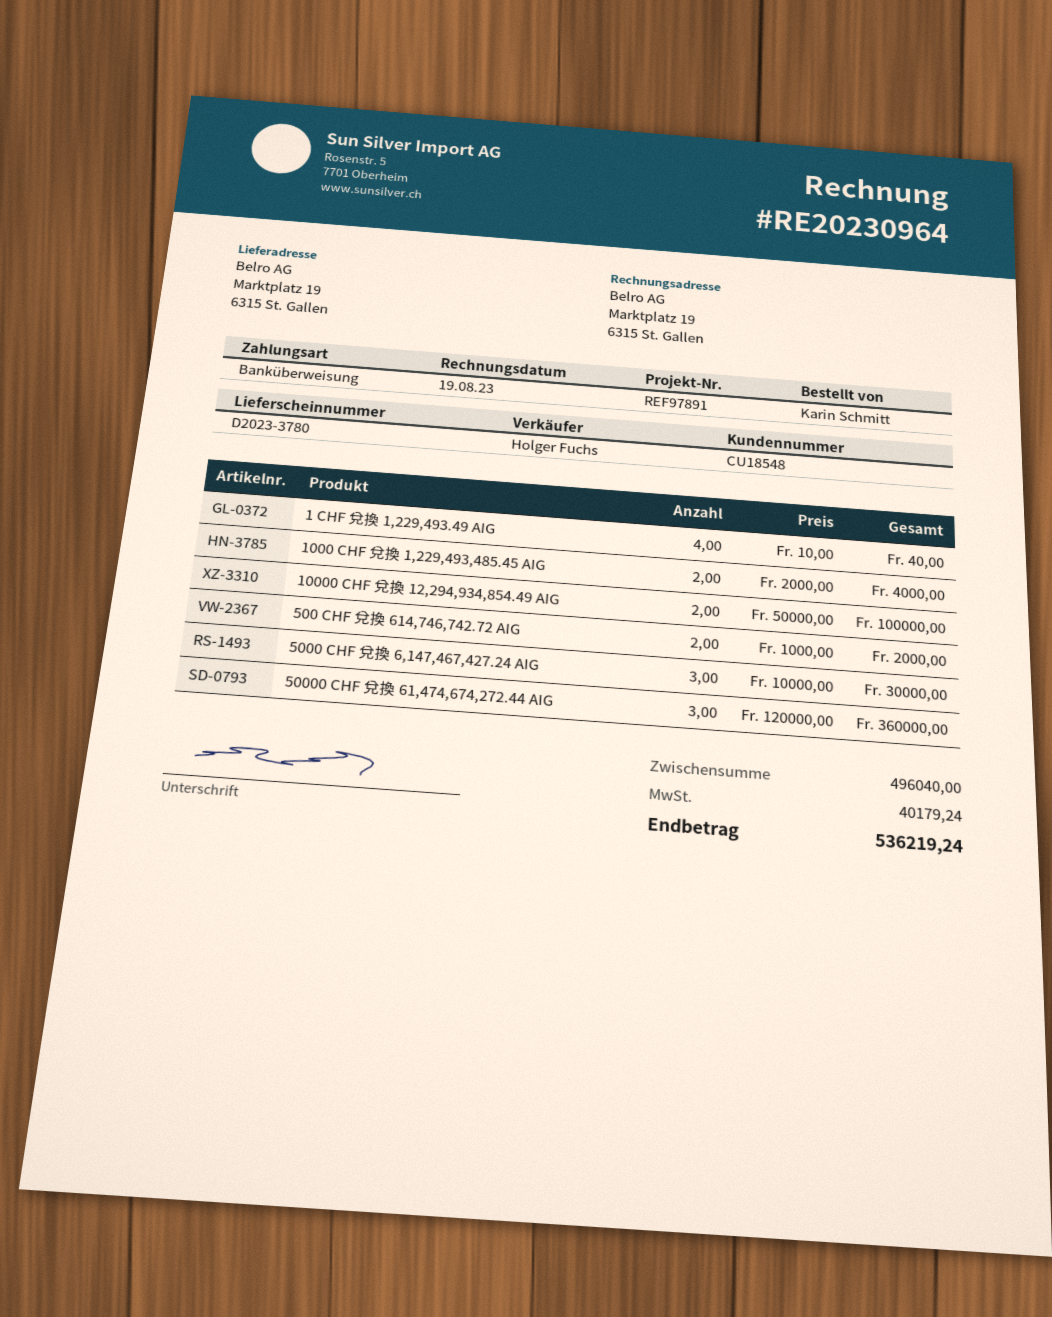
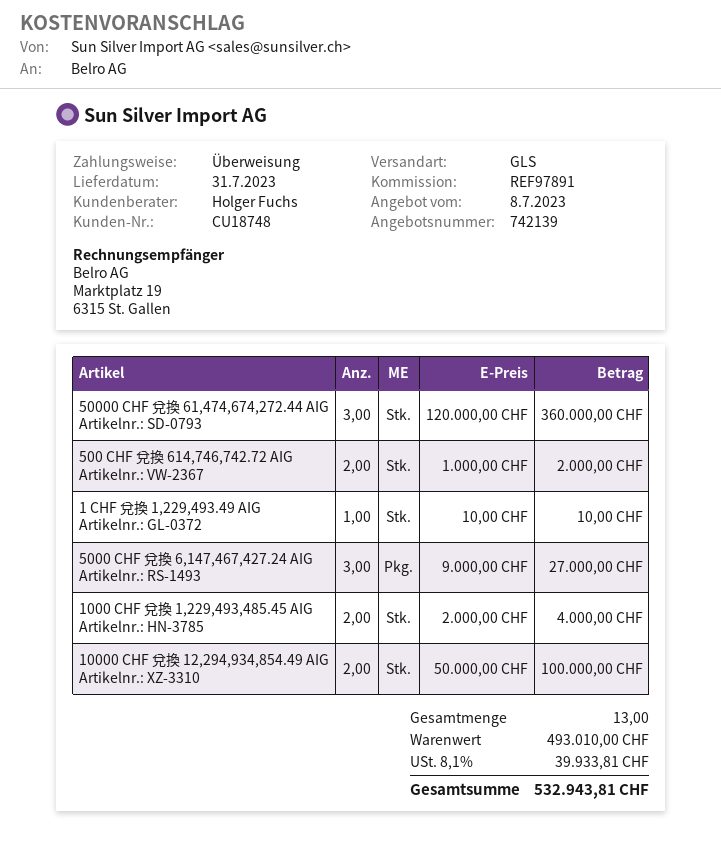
customer number: CU18548 -> CU18748
1 CHF 兌換 1,229,493.49 AIG: 4 x 10.00 = 40.00 -> 1 x 10.00 = 10.00
5000 CHF 兌換 6,147,467,427.24 AIG: 3 x 10000.00 = 30000.00 -> 3 x 9000.00 = 27000.00
subtotal: 496040.00 -> 493010.00
tax: 40179.24 -> 39933.81
total: 536219.24 -> 532943.81

